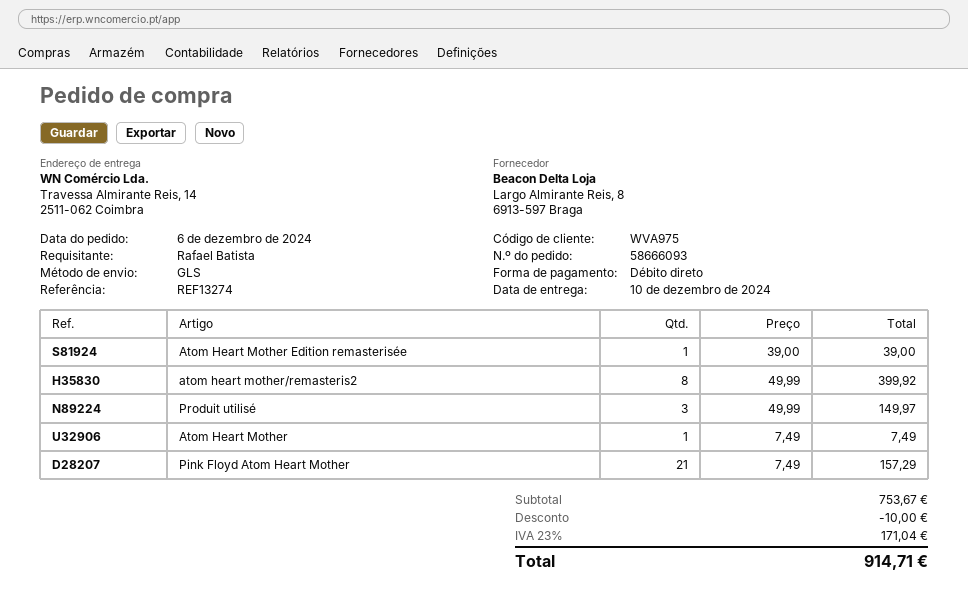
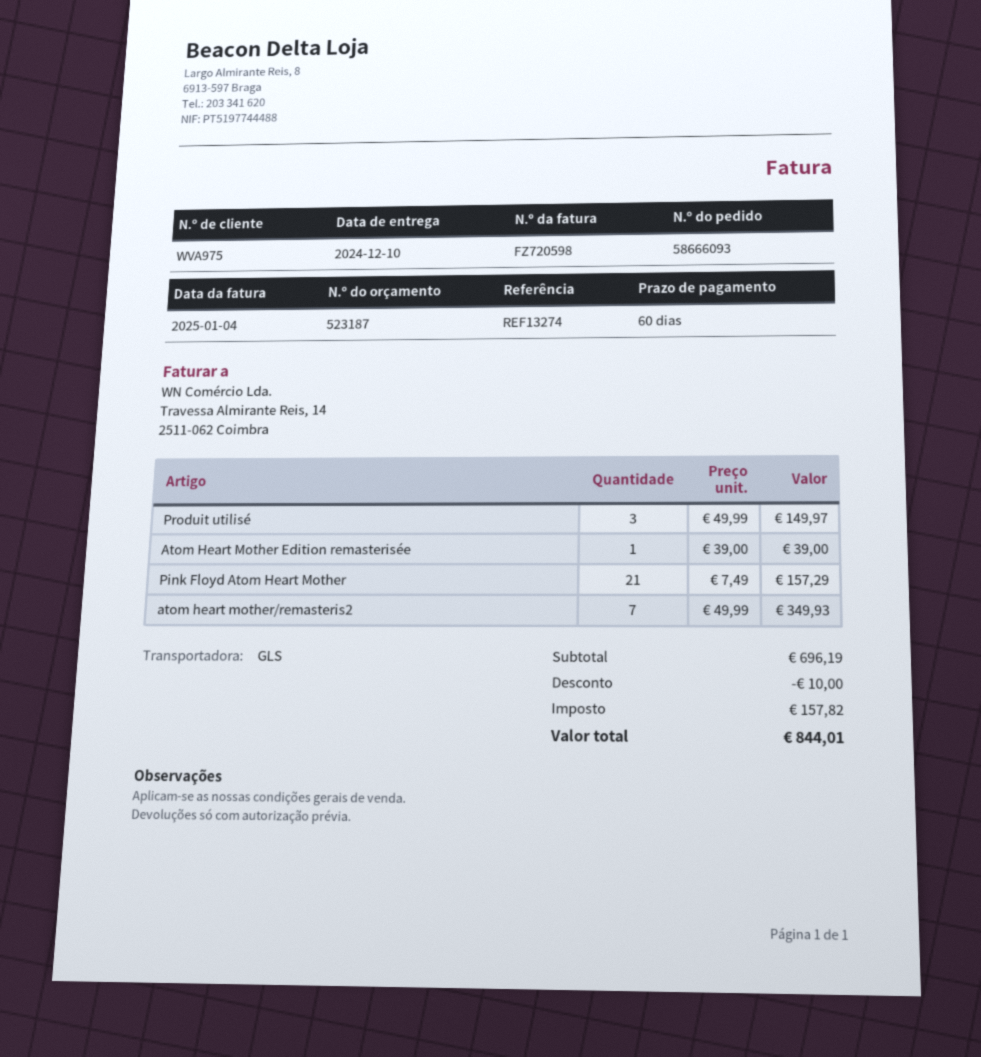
atom heart mother/remasteris2: 8 x 49.99 = 399.92 -> 7 x 49.99 = 349.93
Atom Heart Mother: 1 x 7.49 = 7.49 -> none
subtotal: 753.67 -> 696.19
tax: 171.04 -> 157.82
total: 914.71 -> 844.01

